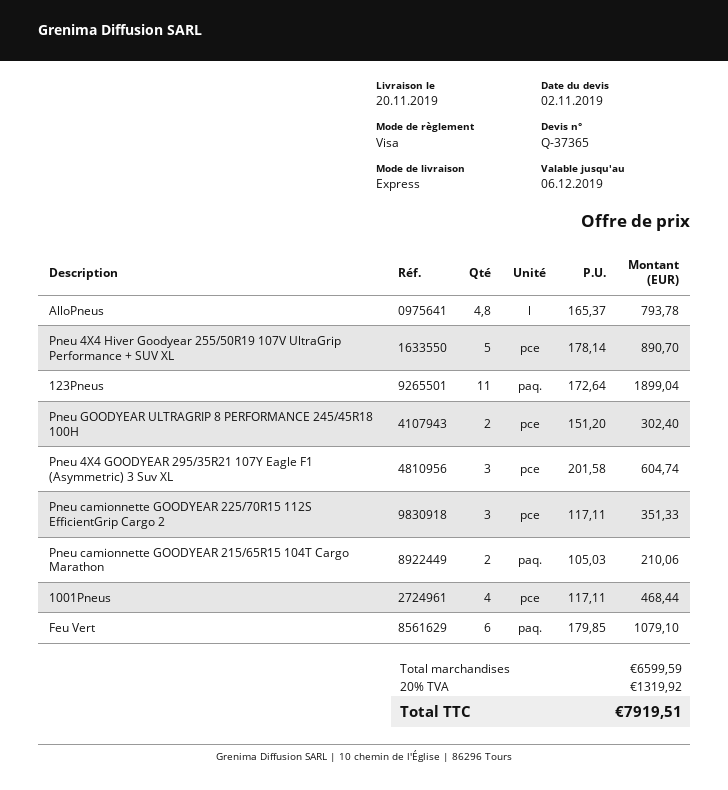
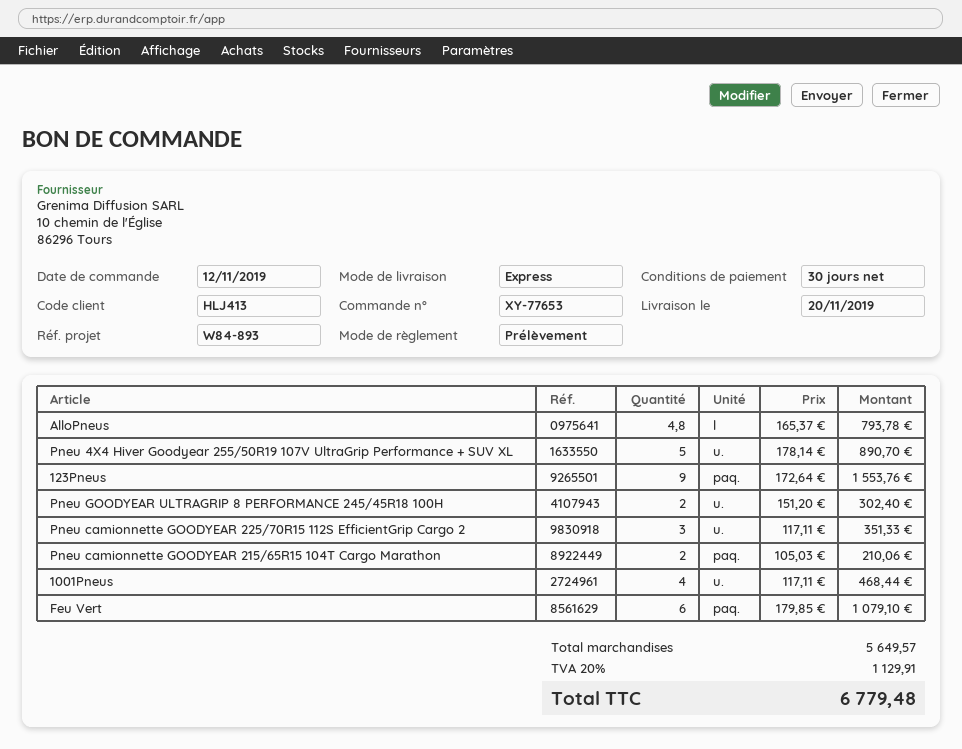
payment method: Visa -> direct debit
123Pneus: 11 x 172.64 = 1899.04 -> 9 x 172.64 = 1553.76
Pneu 4X4 GOODYEAR 295/35R21 107Y Eagle F1 (Asymmetric) 3 Suv XL: 3 x 201.58 = 604.74 -> none
subtotal: 6599.59 -> 5649.57
tax: 20% = 1319.92 -> 20% = 1129.91
total: 7919.51 -> 6779.48

